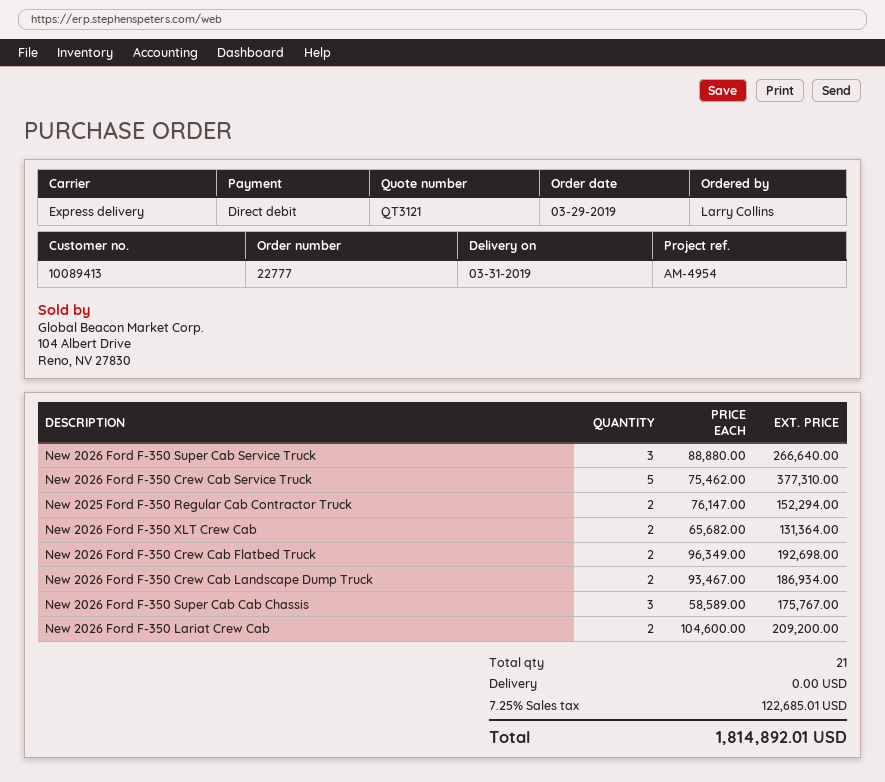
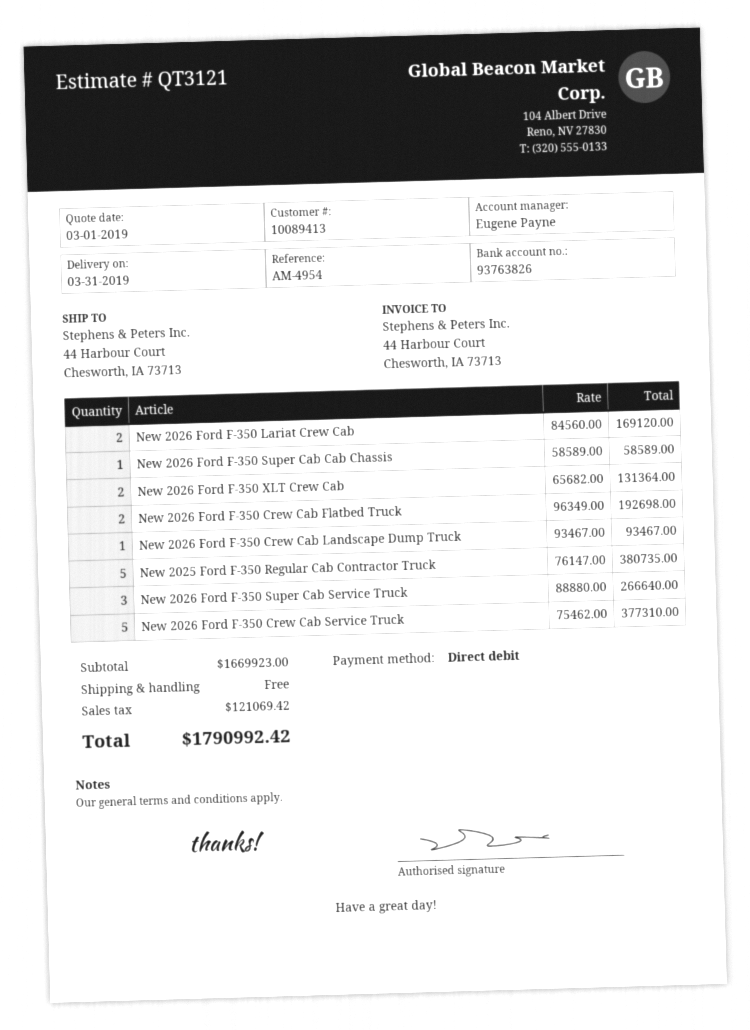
New 2025 Ford F-350 Regular Cab Contractor Truck: 2 x 76147.00 = 152294.00 -> 5 x 76147.00 = 380735.00
New 2026 Ford F-350 Crew Cab Landscape Dump Truck: 2 x 93467.00 = 186934.00 -> 1 x 93467.00 = 93467.00
New 2026 Ford F-350 Super Cab Cab Chassis: 3 x 58589.00 = 175767.00 -> 1 x 58589.00 = 58589.00
New 2026 Ford F-350 Lariat Crew Cab: 2 x 104600.00 = 209200.00 -> 2 x 84560.00 = 169120.00
tax: 122685.01 -> 121069.42
total: 1814892.01 -> 1790992.42

